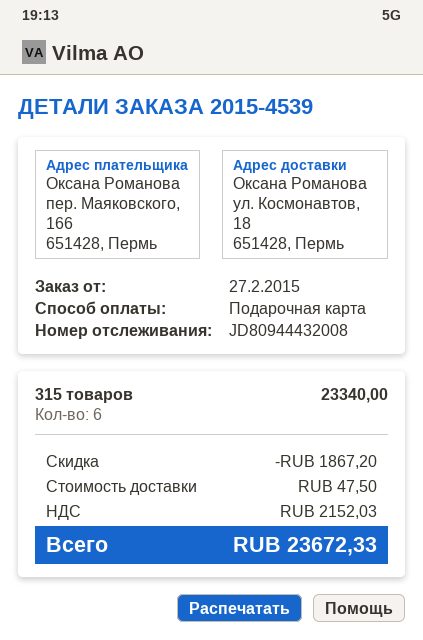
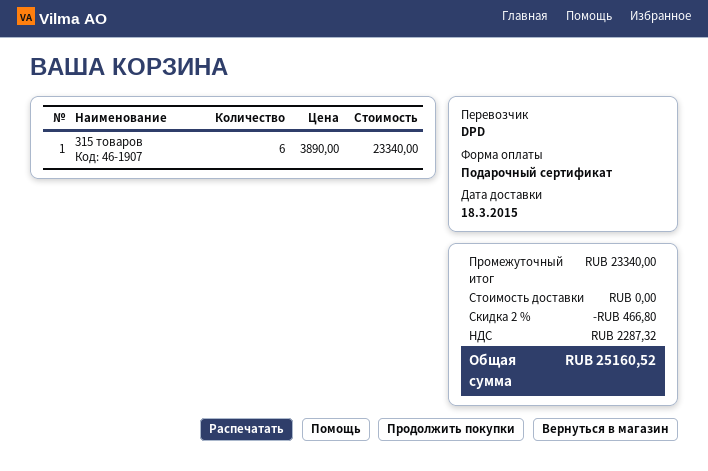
discount: 1867.20 -> 466.80
shipping: 47.50 -> 0.00
tax: 2152.03 -> 2287.32
total: 23672.33 -> 25160.52

